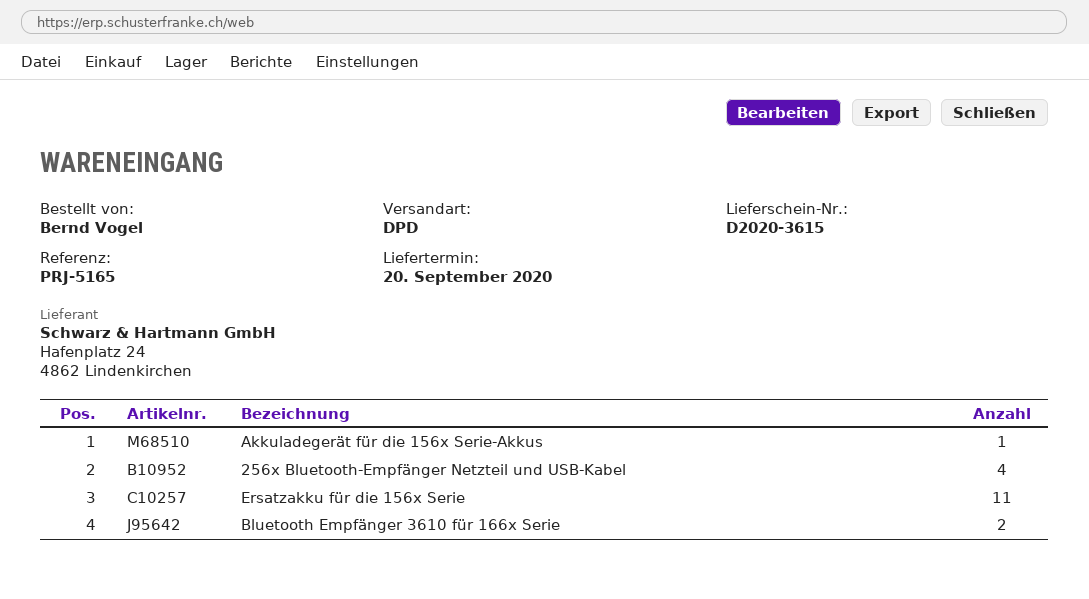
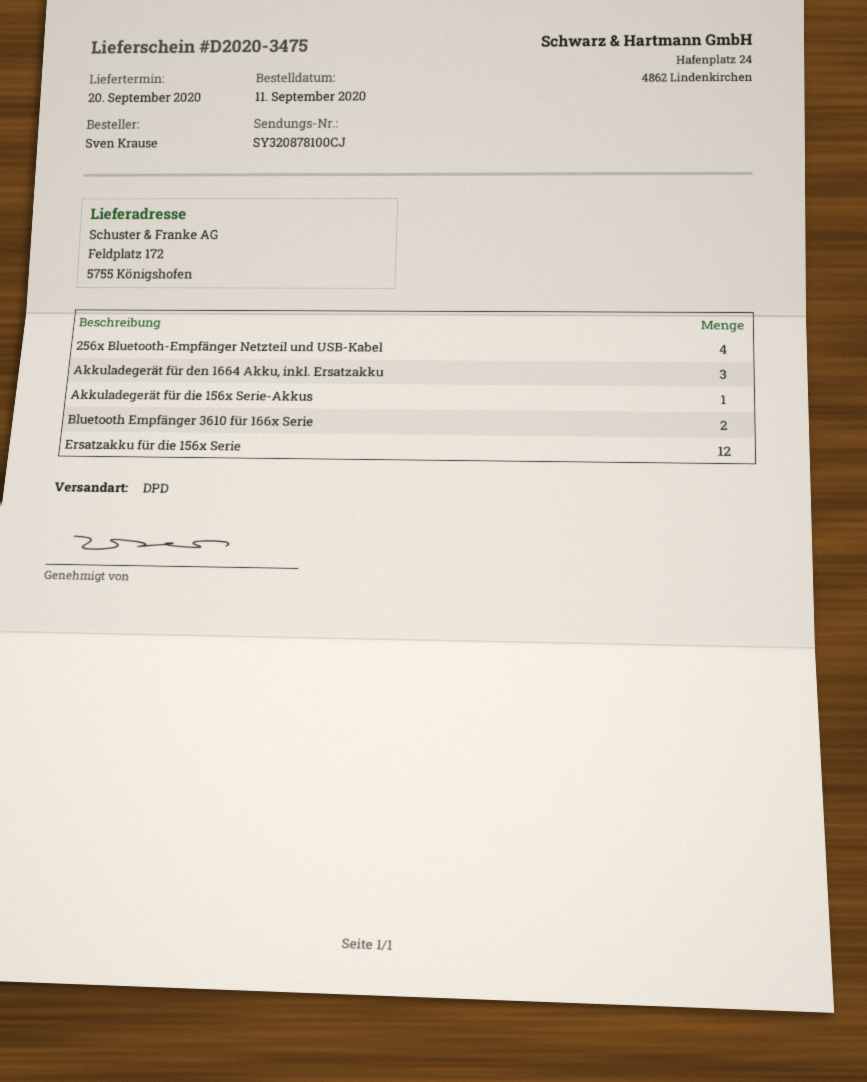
delivery note number: D2020-3615 -> D2020-3475
ordered by: Bernd Vogel -> Sven Krause
Ersatzakku für die 156x Serie: 11 -> 12
Akkuladegerät für den 1664 Akku, inkl. Ersatzakku: none -> 3

